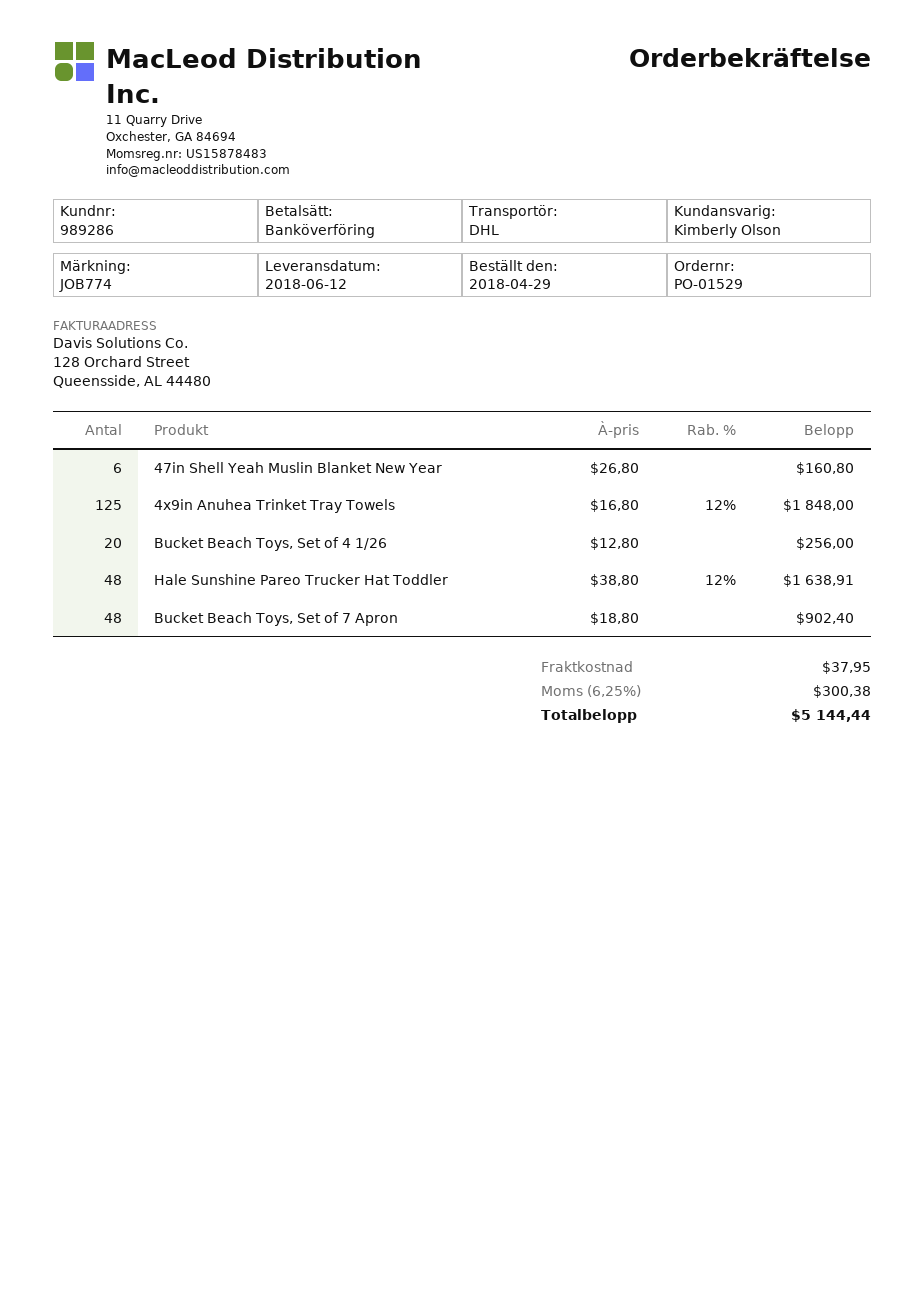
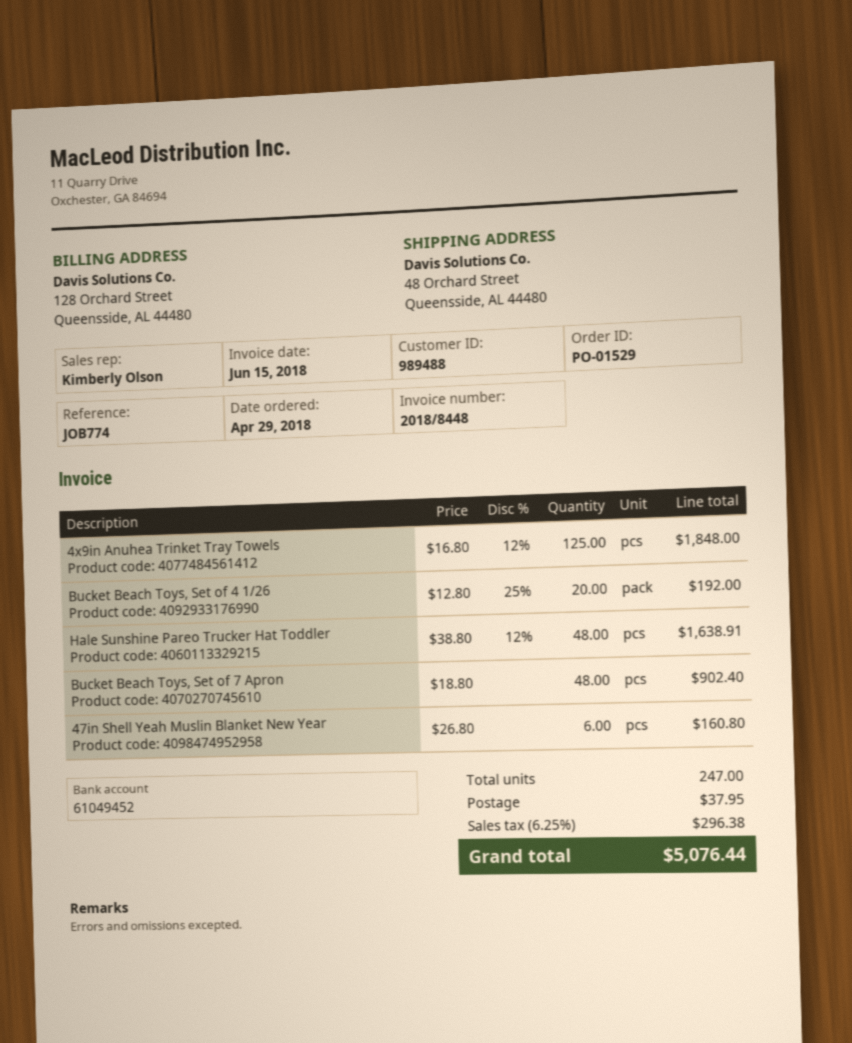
customer number: 989286 -> 989488
Bucket Beach Toys, Set of 4 1/26: 20 x 12.80 = 256.00 -> 20 x 12.80 - 25% = 192.00
tax: 6.25% = 300.38 -> 6.25% = 296.38
total: 5144.44 -> 5076.44

